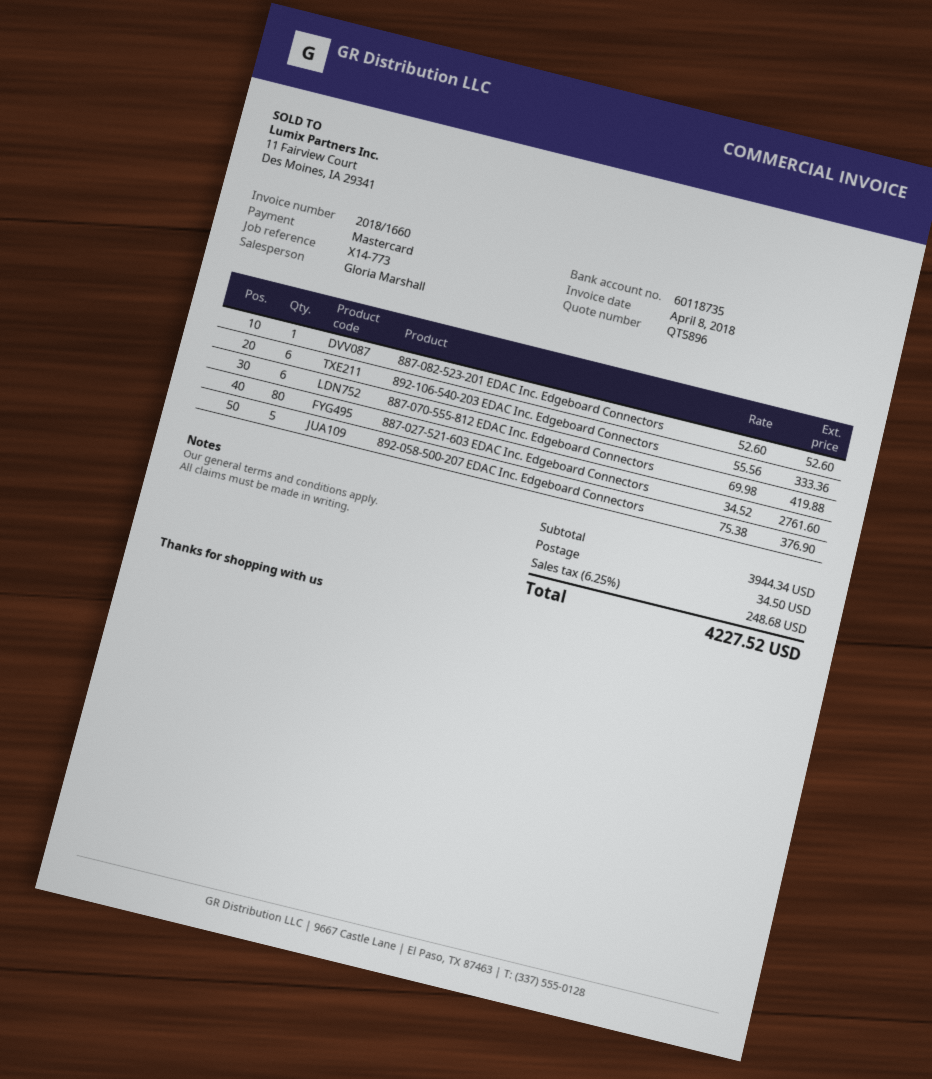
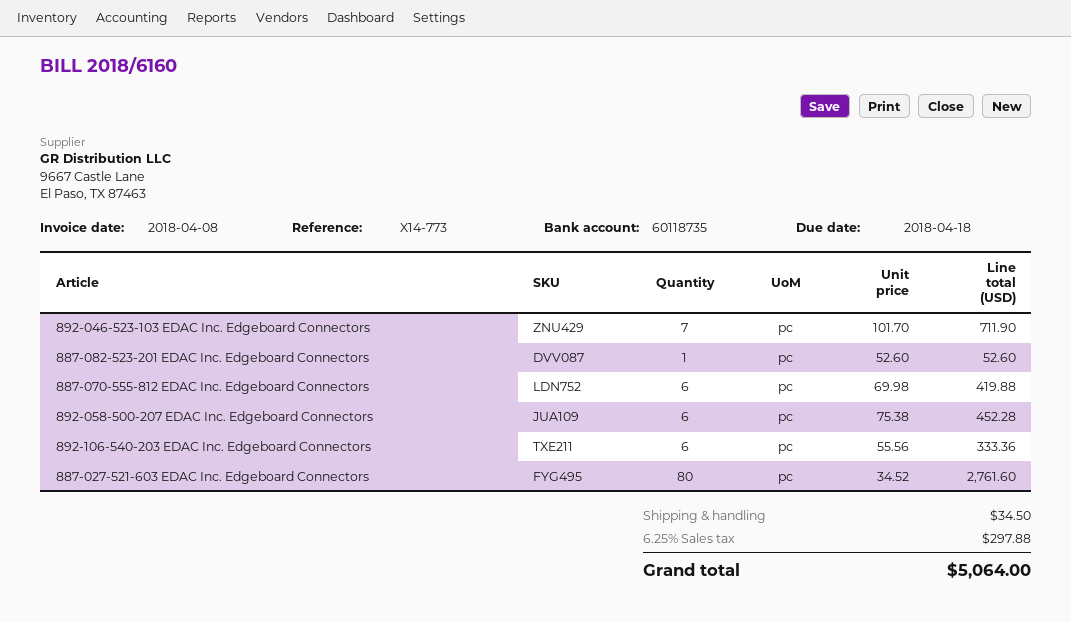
invoice number: 2018/1660 -> 2018/6160
892-058-500-207 EDAC Inc. Edgeboard Connectors: 5 x 75.38 = 376.90 -> 6 x 75.38 = 452.28
892-046-523-103 EDAC Inc. Edgeboard Connectors: none -> 7 x 101.70 = 711.90
tax: 6.25% = 248.68 -> 6.25% = 297.88
total: 4227.52 -> 5064.00

